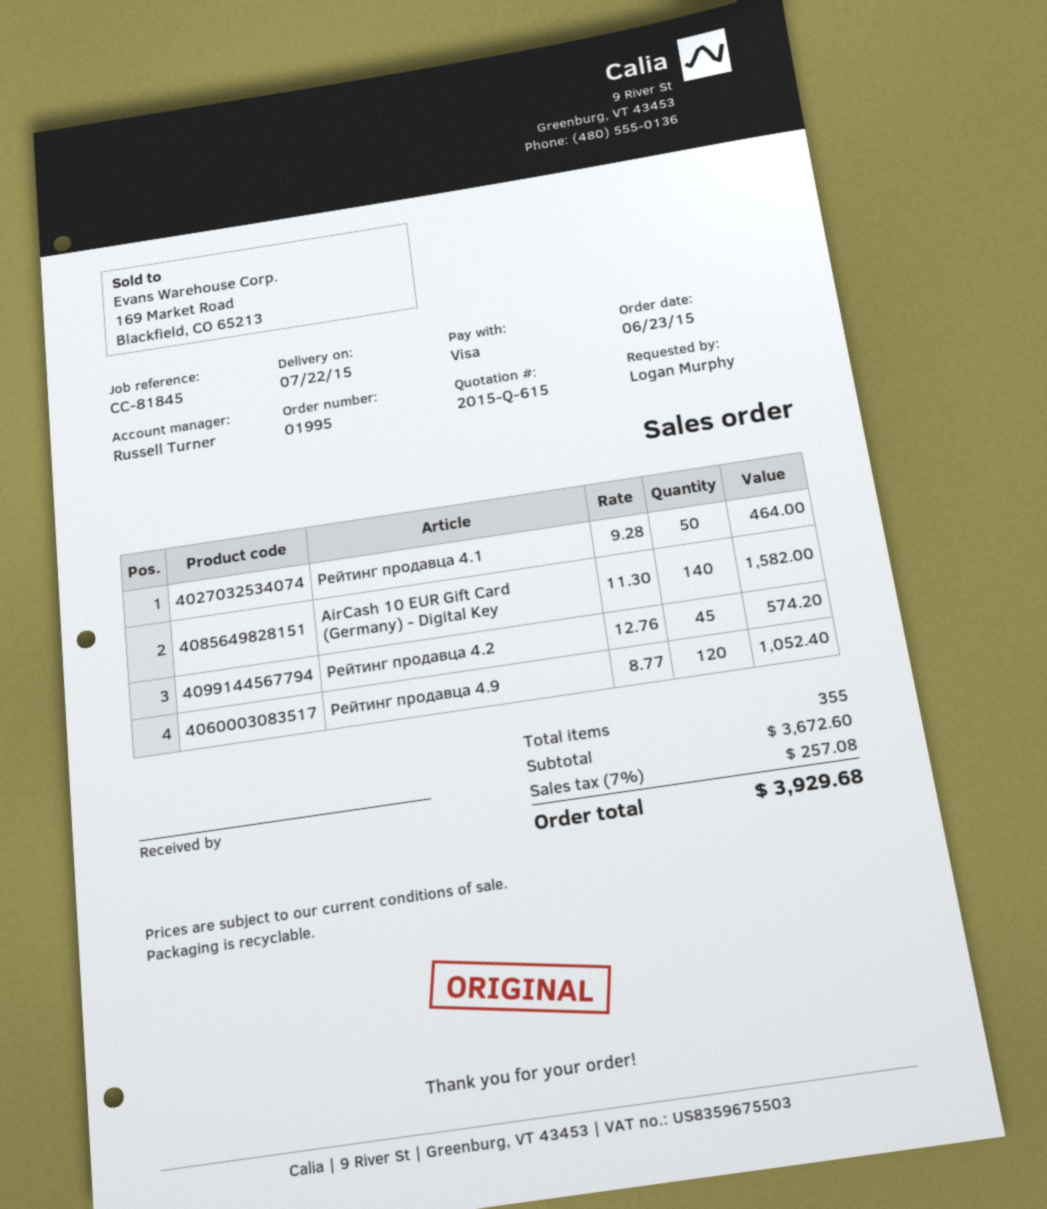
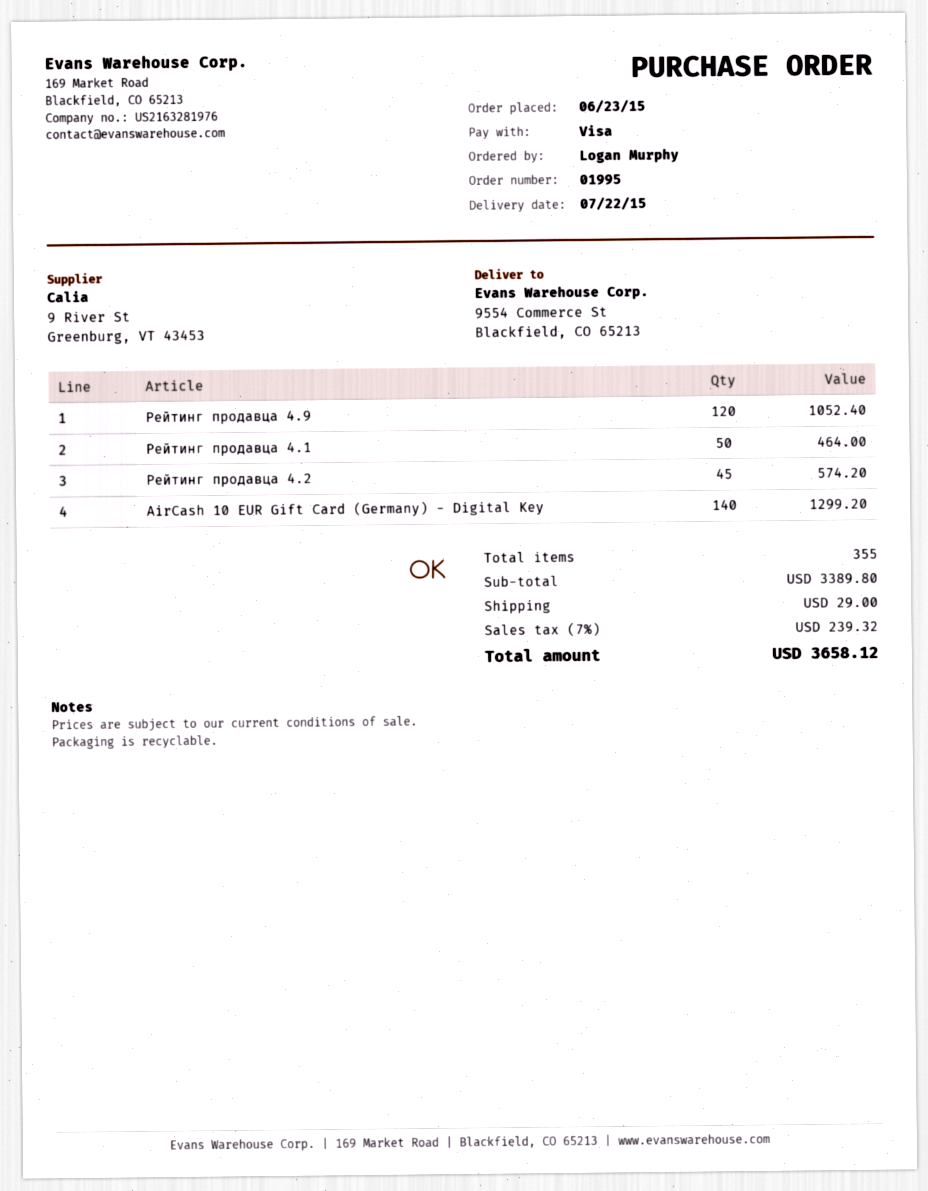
AirCash 10 EUR Gift Card (Germany) - Digital Key: 140 for 1582.00 -> 140 for 1299.20
subtotal: 3672.60 -> 3389.80
shipping: none -> 29.00
tax: 7% = 257.08 -> 7% = 239.32
total: 3929.68 -> 3658.12

